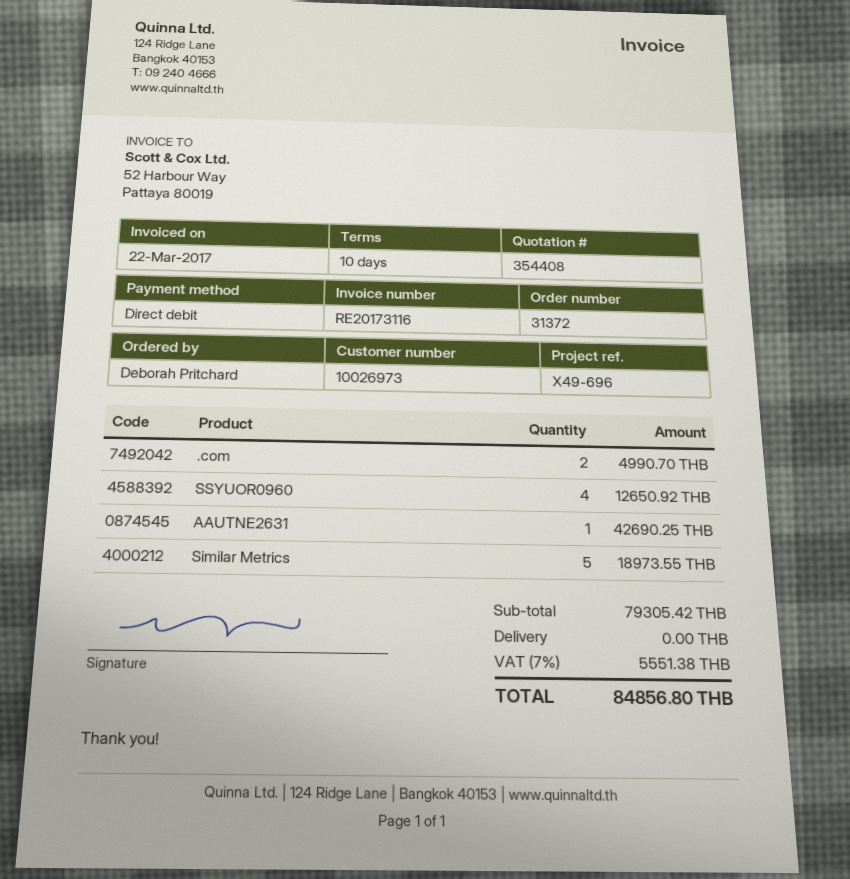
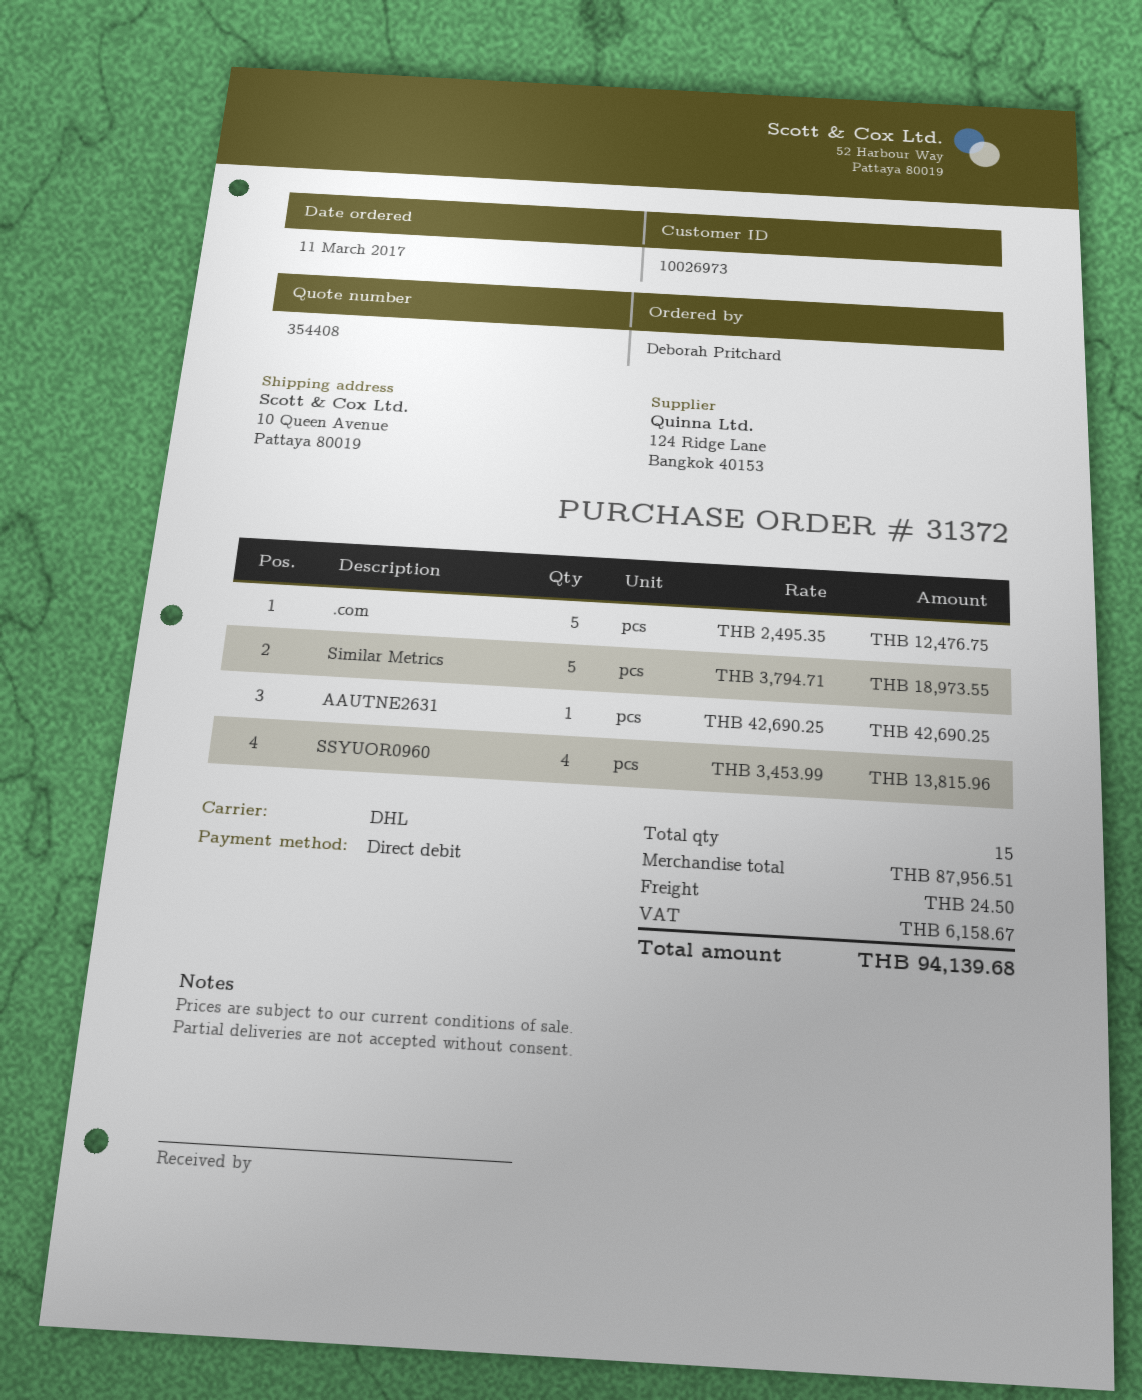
.com: 2 for 4990.70 -> 5 for 12476.75
SSYUOR0960: 4 for 12650.92 -> 4 for 13815.96
subtotal: 79305.42 -> 87956.51
shipping: 0.00 -> 24.50
tax: 5551.38 -> 6158.67
total: 84856.80 -> 94139.68

